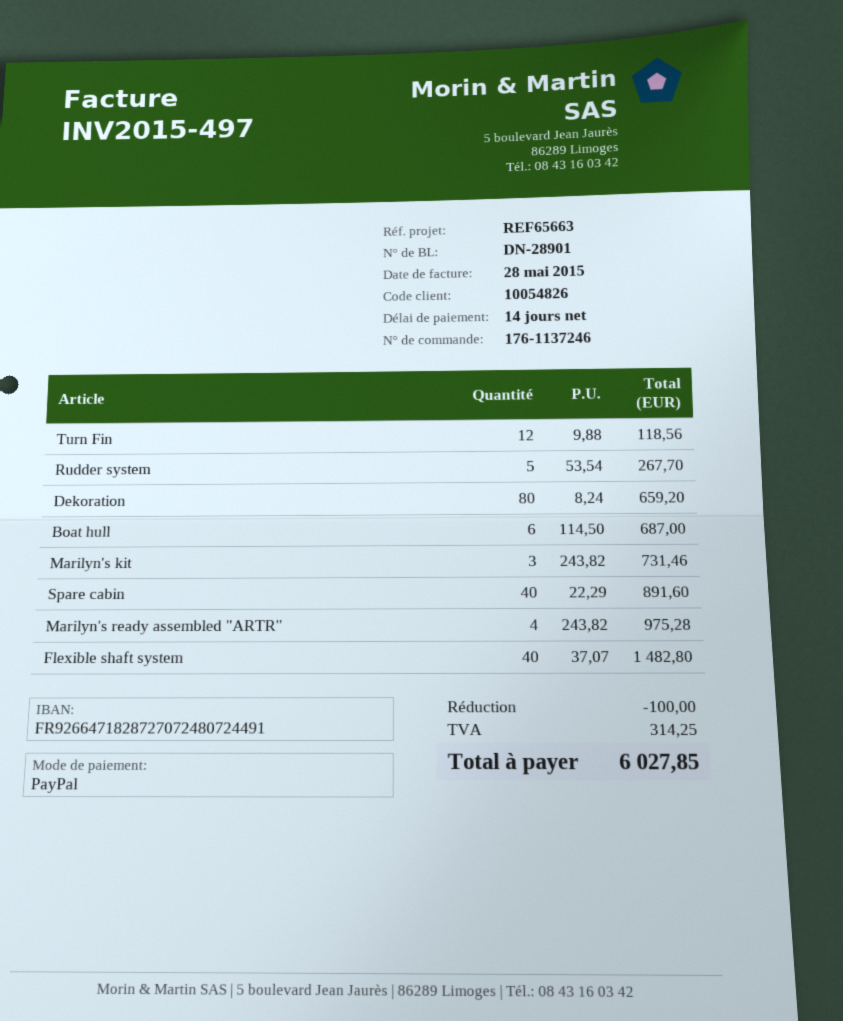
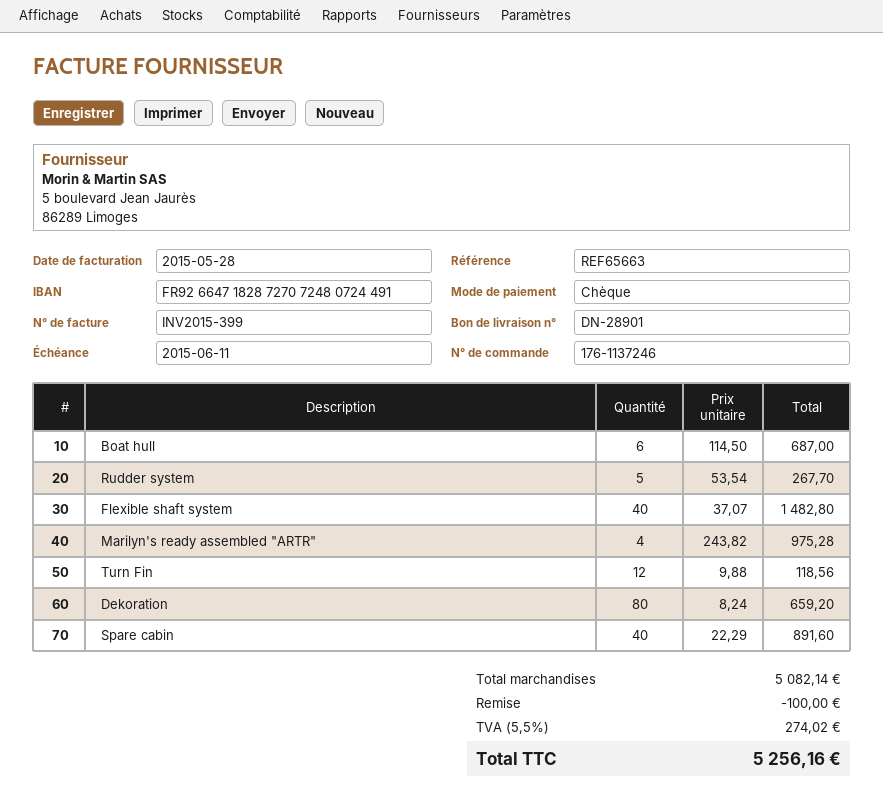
invoice number: INV2015-497 -> INV2015-399
payment method: PayPal -> cheque
Marilyn's kit: 3 x 243.82 = 731.46 -> none
tax: 314.25 -> 274.02
total: 6027.85 -> 5256.16

